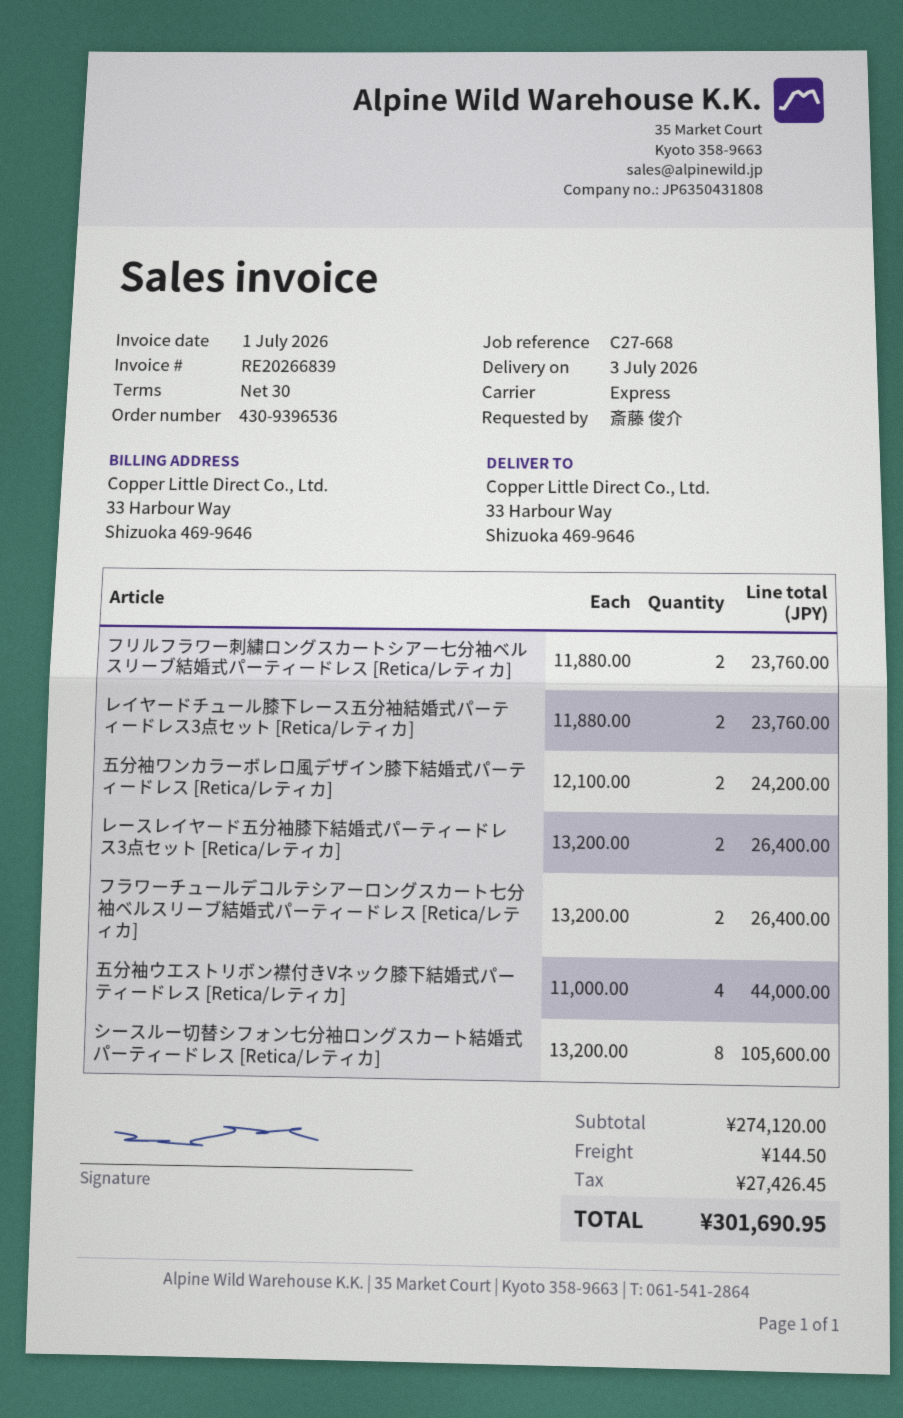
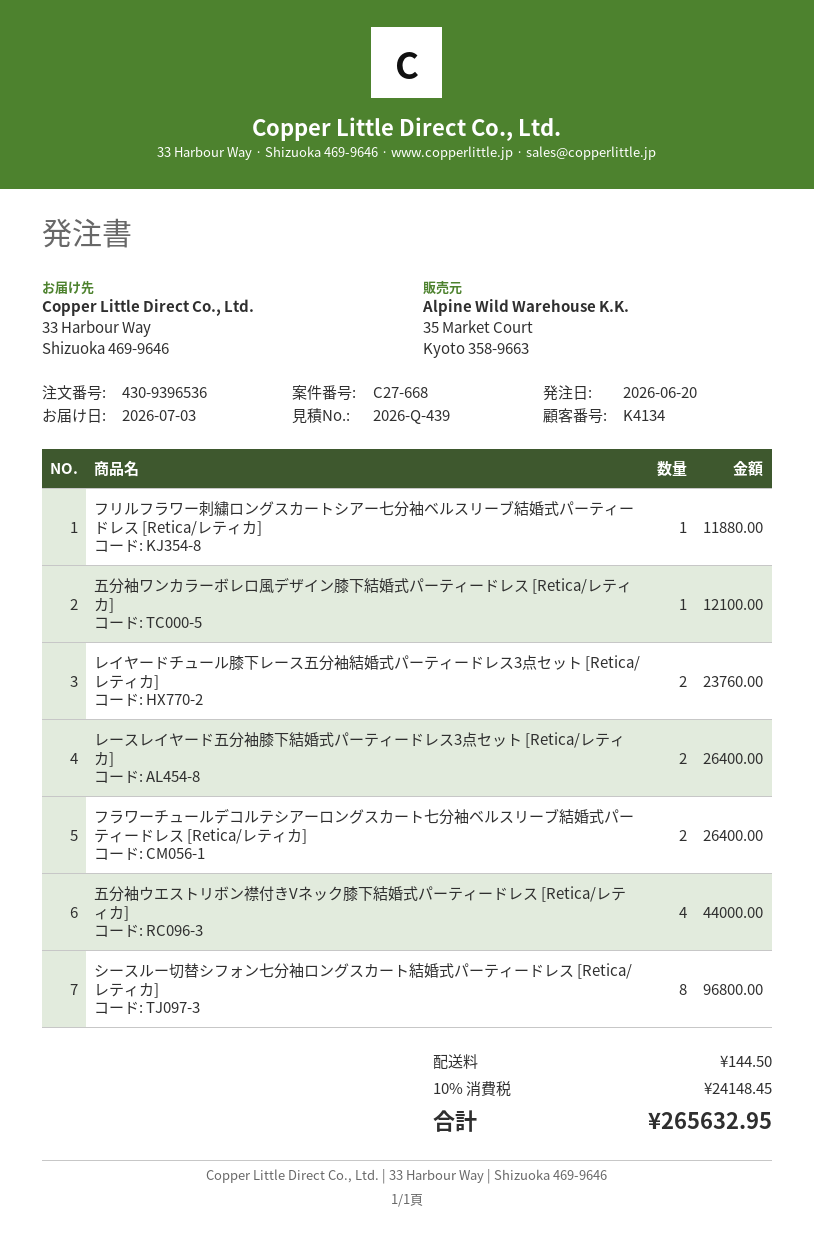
フリルフラワー刺繍ロングスカートシアー七分袖ベルスリーブ結婚式パーティードレス [Retica/レティカ]: 2 for 23760.00 -> 1 for 11880.00
五分袖ワンカラーボレロ風デザイン膝下結婚式パーティードレス [Retica/レティカ]: 2 for 24200.00 -> 1 for 12100.00
シースルー切替シフォン七分袖ロングスカート結婚式パーティードレス [Retica/レティカ]: 8 for 105600.00 -> 8 for 96800.00
tax: 27426.45 -> 24148.45
total: 301690.95 -> 265632.95

